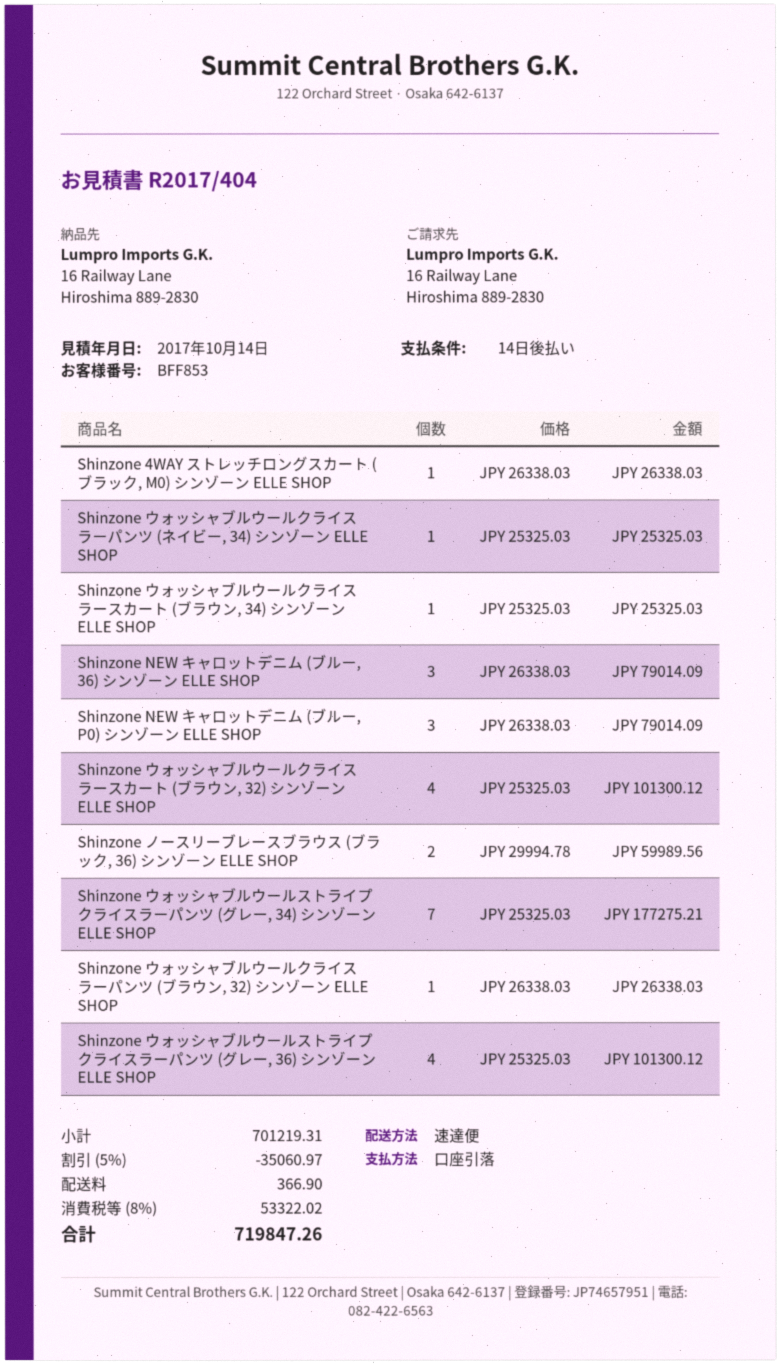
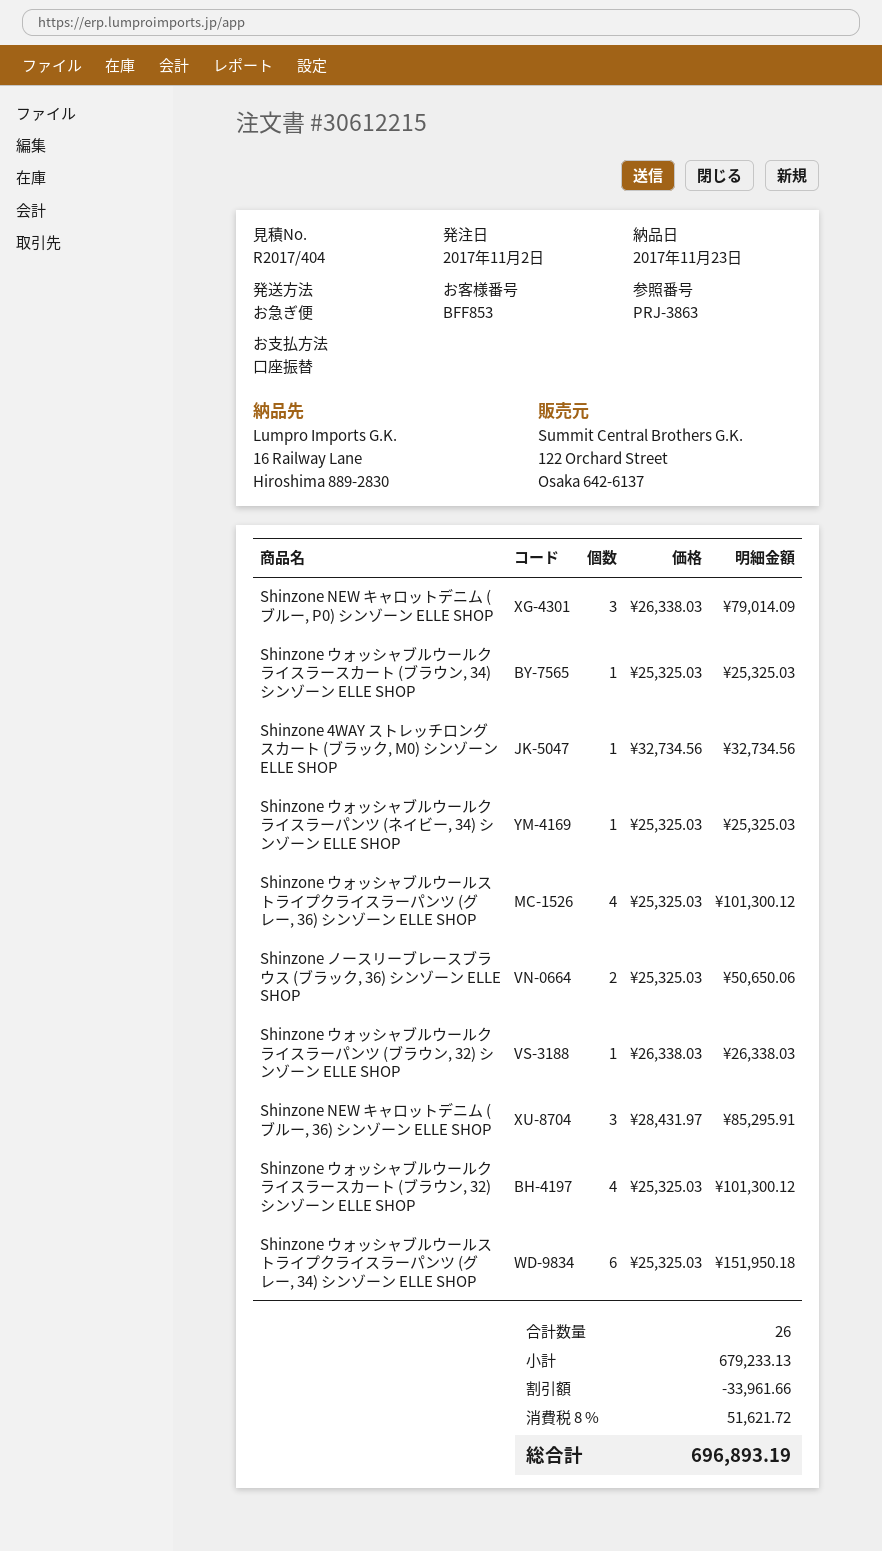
Shinzone 4WAY ストレッチロングスカート (ブラック, M0) シンゾーン ELLE SHOP: 1 x 26338.03 = 26338.03 -> 1 x 32734.56 = 32734.56
Shinzone NEW キャロットデニム (ブルー, 36) シンゾーン ELLE SHOP: 3 x 26338.03 = 79014.09 -> 3 x 28431.97 = 85295.91
Shinzone ノースリーブレースブラウス (ブラック, 36) シンゾーン ELLE SHOP: 2 x 29994.78 = 59989.56 -> 2 x 25325.03 = 50650.06
Shinzone ウォッシャブルウールストライプクライスラーパンツ (グレー, 34) シンゾーン ELLE SHOP: 7 x 25325.03 = 177275.21 -> 6 x 25325.03 = 151950.18
subtotal: 701219.31 -> 679233.13
discount: 35060.97 -> 33961.66
shipping: 366.90 -> none
tax: 8% = 53322.02 -> 8% = 51621.72
total: 719847.26 -> 696893.19

